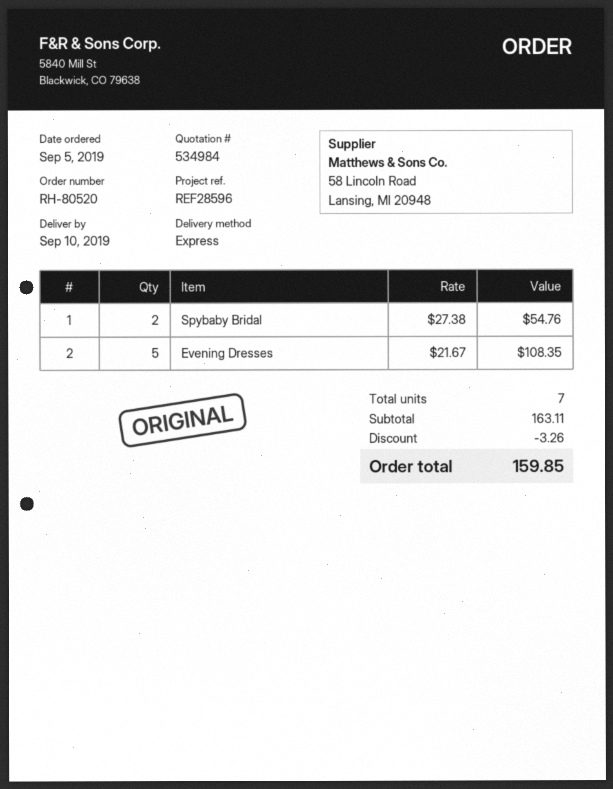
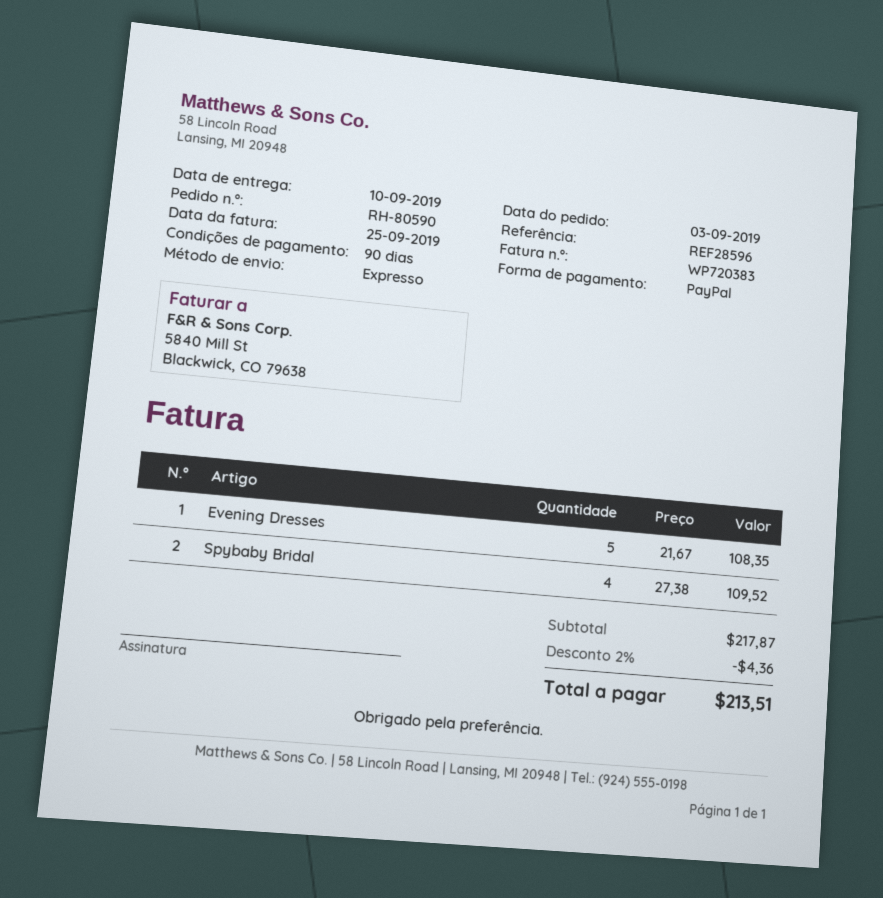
order number: RH-80520 -> RH-80590
order date: 2019-09-05 -> 2019-09-03
Spybaby Bridal: 2 x 27.38 = 54.76 -> 4 x 27.38 = 109.52
subtotal: 163.11 -> 217.87
discount: 3.26 -> 4.36
total: 159.85 -> 213.51

